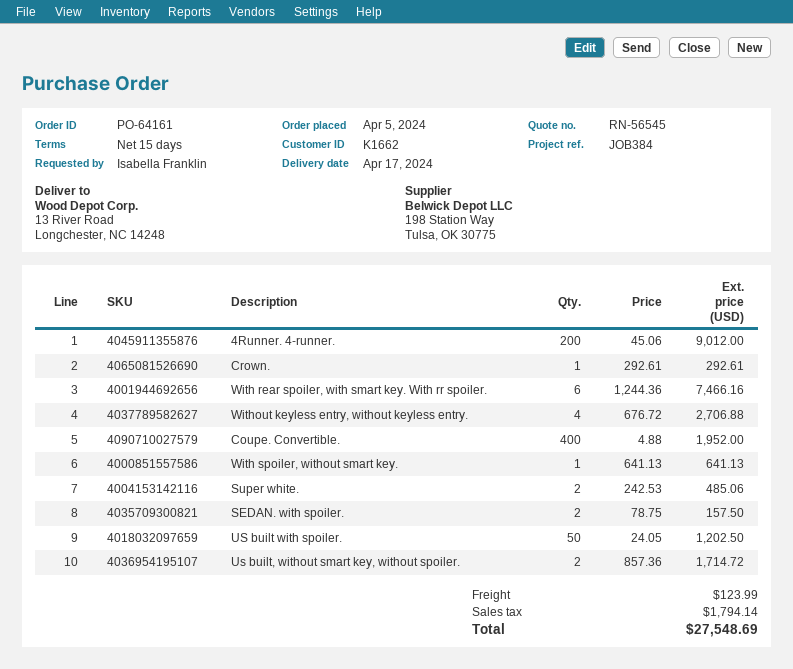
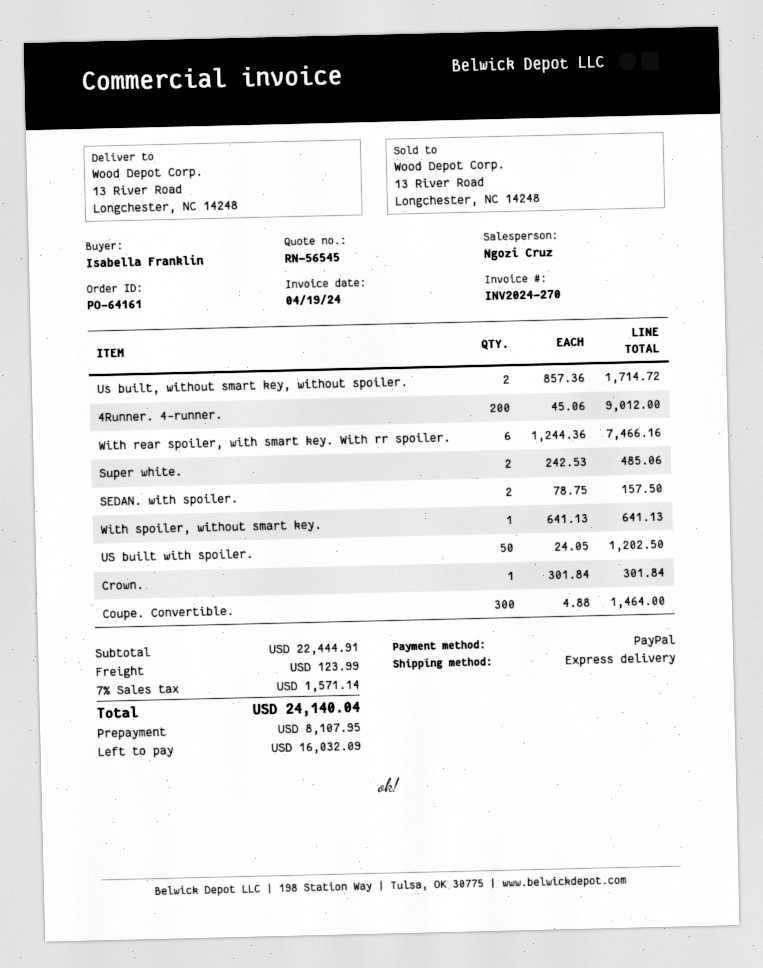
Crown.: 1 x 292.61 = 292.61 -> 1 x 301.84 = 301.84
Without keyless entry, without keyless entry.: 4 x 676.72 = 2706.88 -> none
Coupe. Convertible.: 400 x 4.88 = 1952.00 -> 300 x 4.88 = 1464.00
tax: 1794.14 -> 1571.14
total: 27548.69 -> 24140.04

